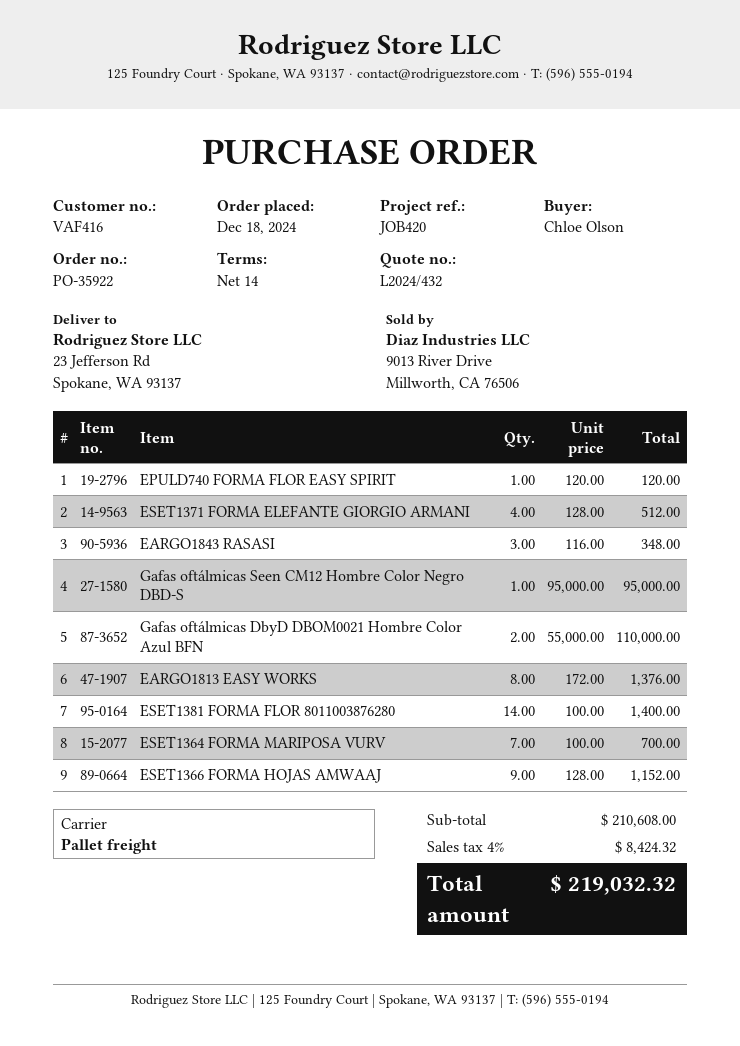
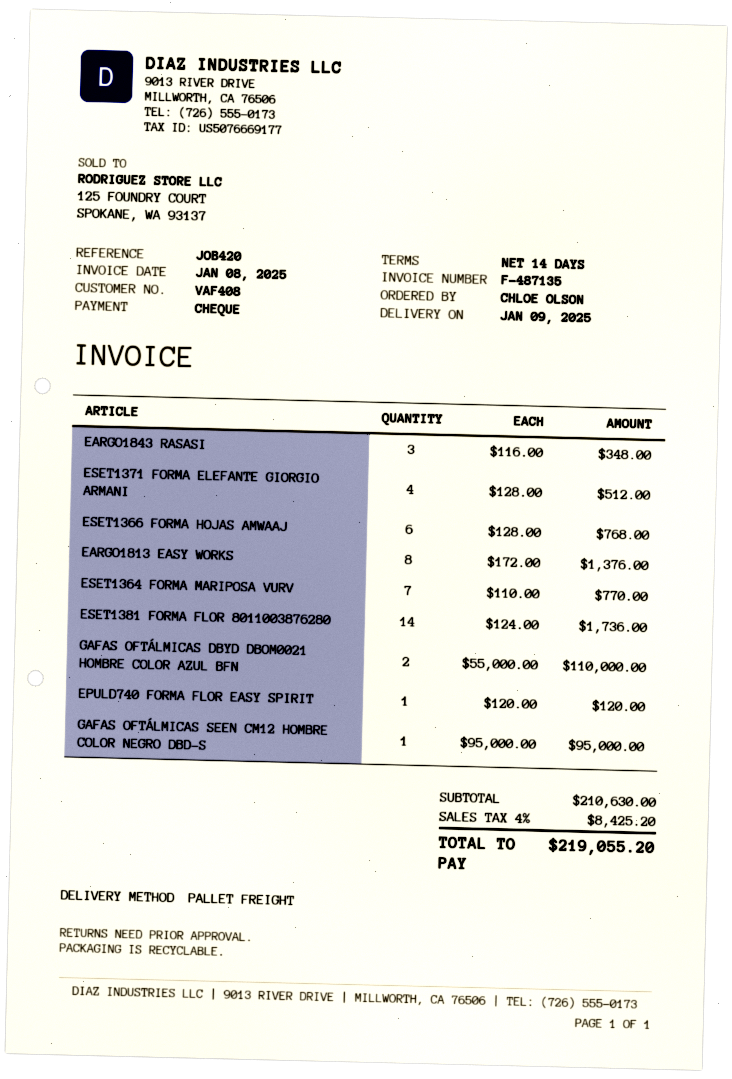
customer number: VAF416 -> VAF408
ESET1381 FORMA FLOR 8011003876280: 14 x 100.00 = 1400.00 -> 14 x 124.00 = 1736.00
ESET1364 FORMA MARIPOSA VURV: 7 x 100.00 = 700.00 -> 7 x 110.00 = 770.00
ESET1366 FORMA HOJAS AMWAAJ: 9 x 128.00 = 1152.00 -> 6 x 128.00 = 768.00
subtotal: 210608.00 -> 210630.00
tax: 4% = 8424.32 -> 4% = 8425.20
total: 219032.32 -> 219055.20

